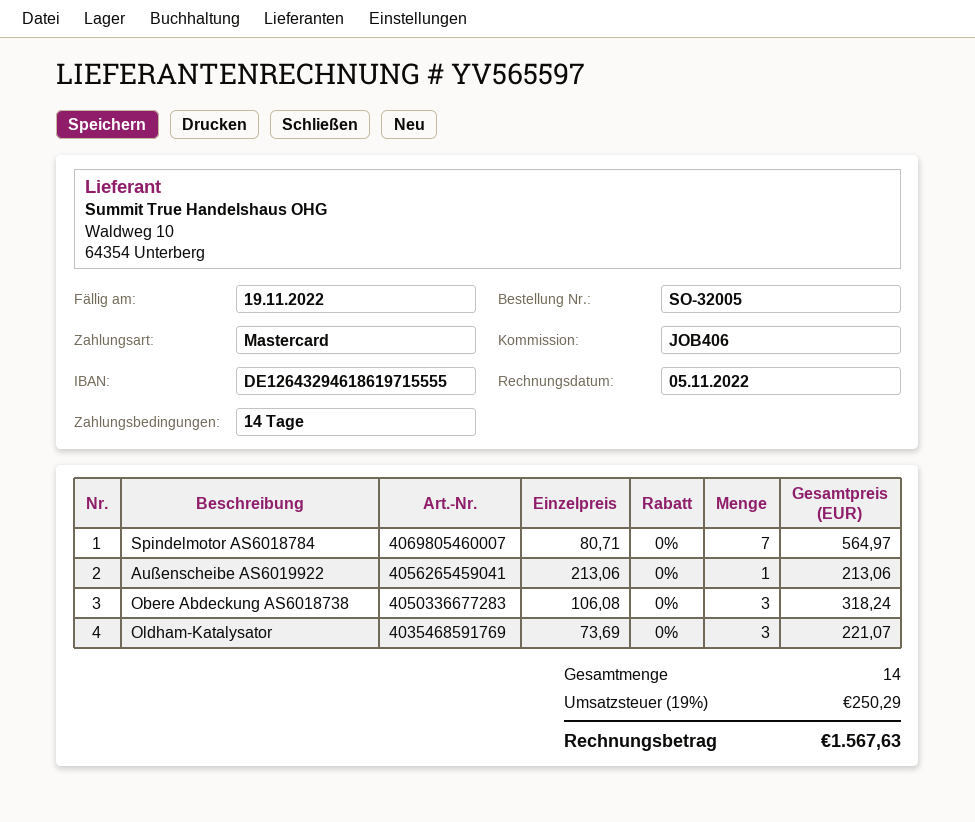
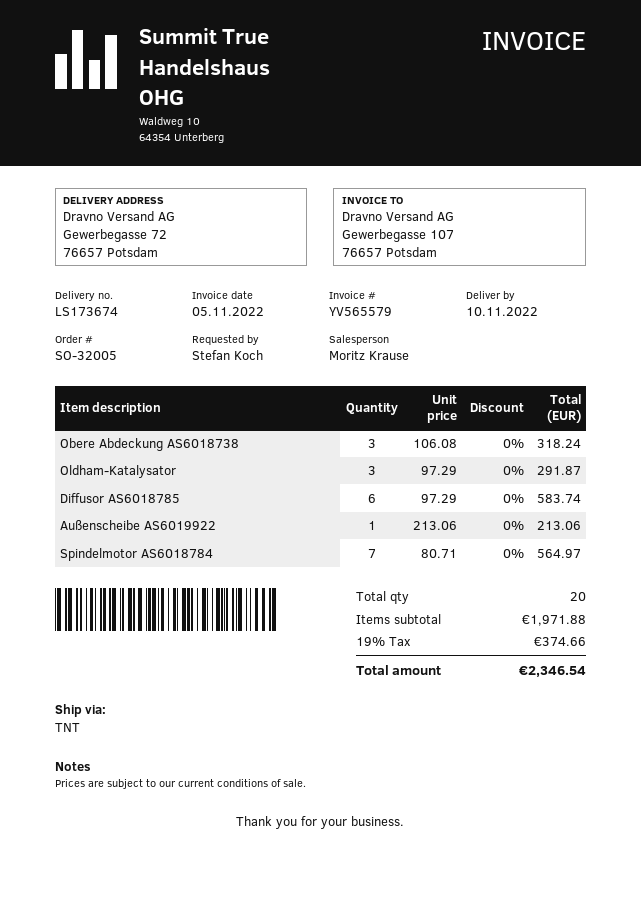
invoice number: YV565597 -> YV565579
Oldham-Katalysator: 3 x 73.69 = 221.07 -> 3 x 97.29 = 291.87
Diffusor AS6018785: none -> 6 x 97.29 = 583.74
total quantity: 14 -> 20
tax: 19% = 250.29 -> 19% = 374.66
total: 1567.63 -> 2346.54

